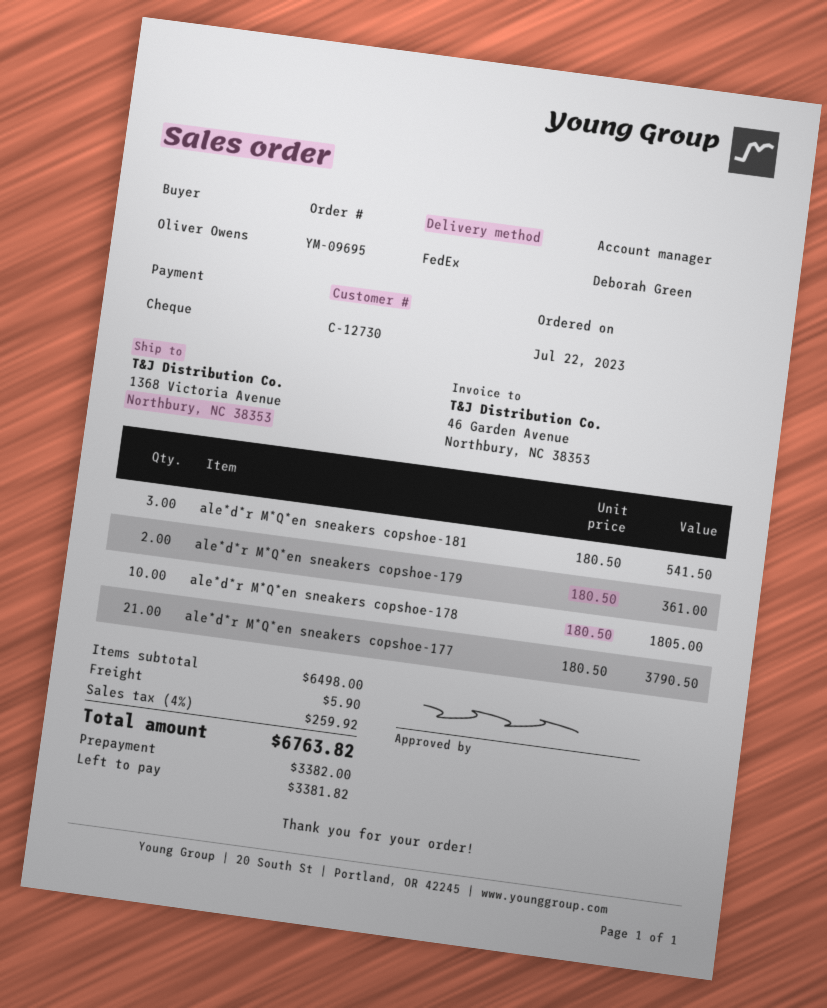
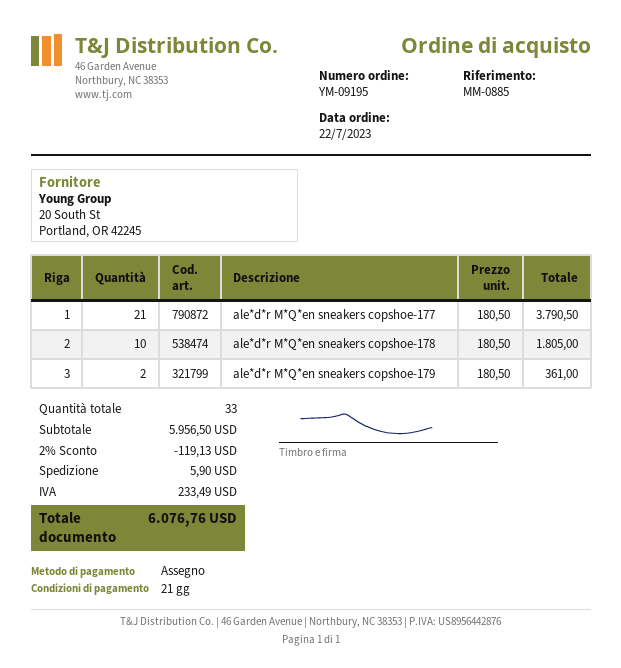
order number: YM-09695 -> YM-09195
ale*d*r M*Q*en sneakers copshoe-181: 3 x 180.50 = 541.50 -> none
subtotal: 6498.00 -> 5956.50
discount: none -> 2% = 119.13
tax: 259.92 -> 233.49
total: 6763.82 -> 6076.76

